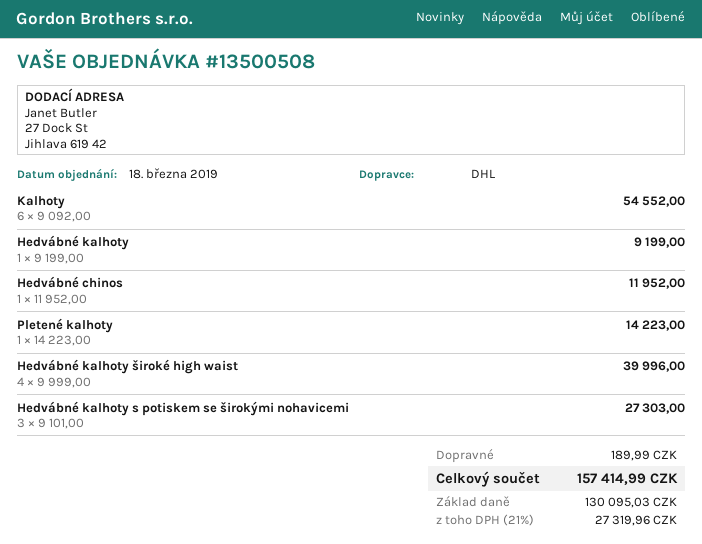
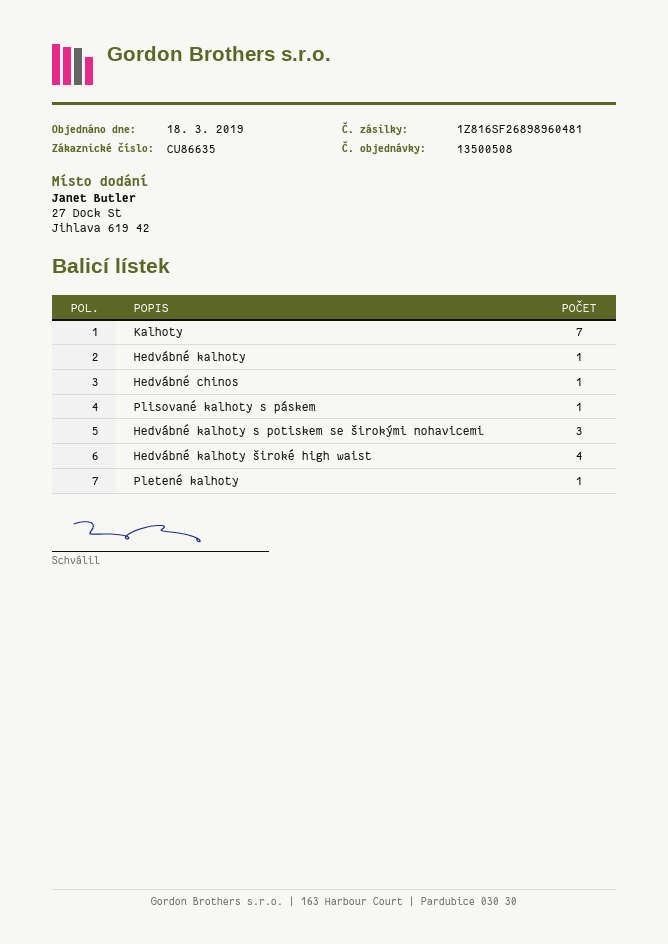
Kalhoty: 6 -> 7
Plisované kalhoty s páskem: none -> 1

